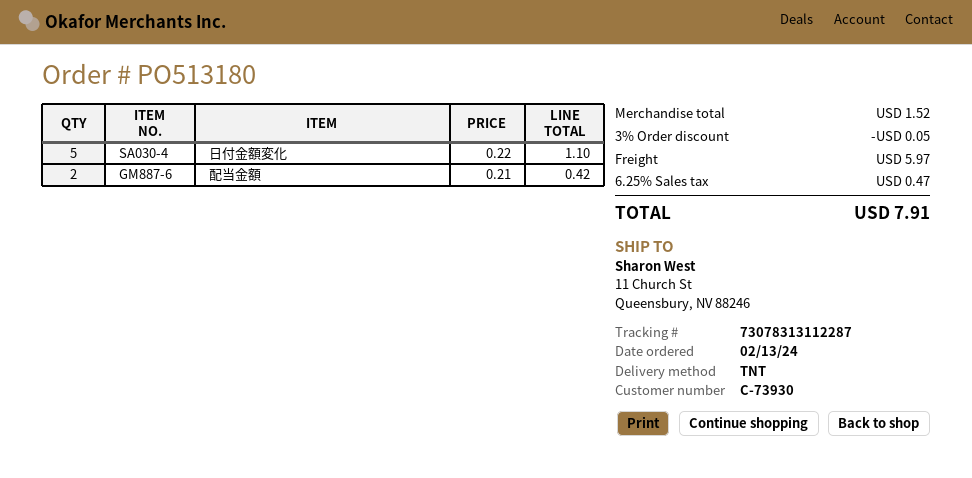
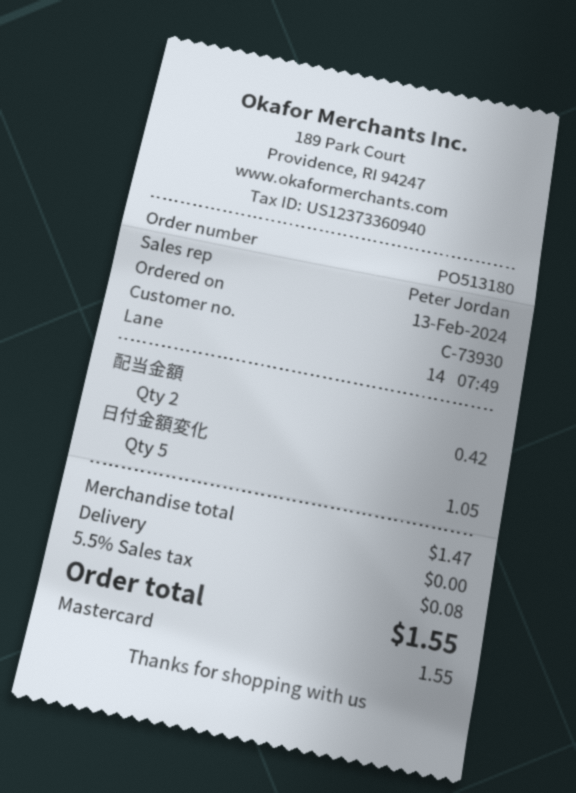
日付金額変化: 5 for 1.10 -> 5 for 1.05
subtotal: 1.52 -> 1.47
discount: 3% = 0.05 -> none
shipping: 5.97 -> 0.00
tax: 6.25% = 0.47 -> 5.5% = 0.08
total: 7.91 -> 1.55

